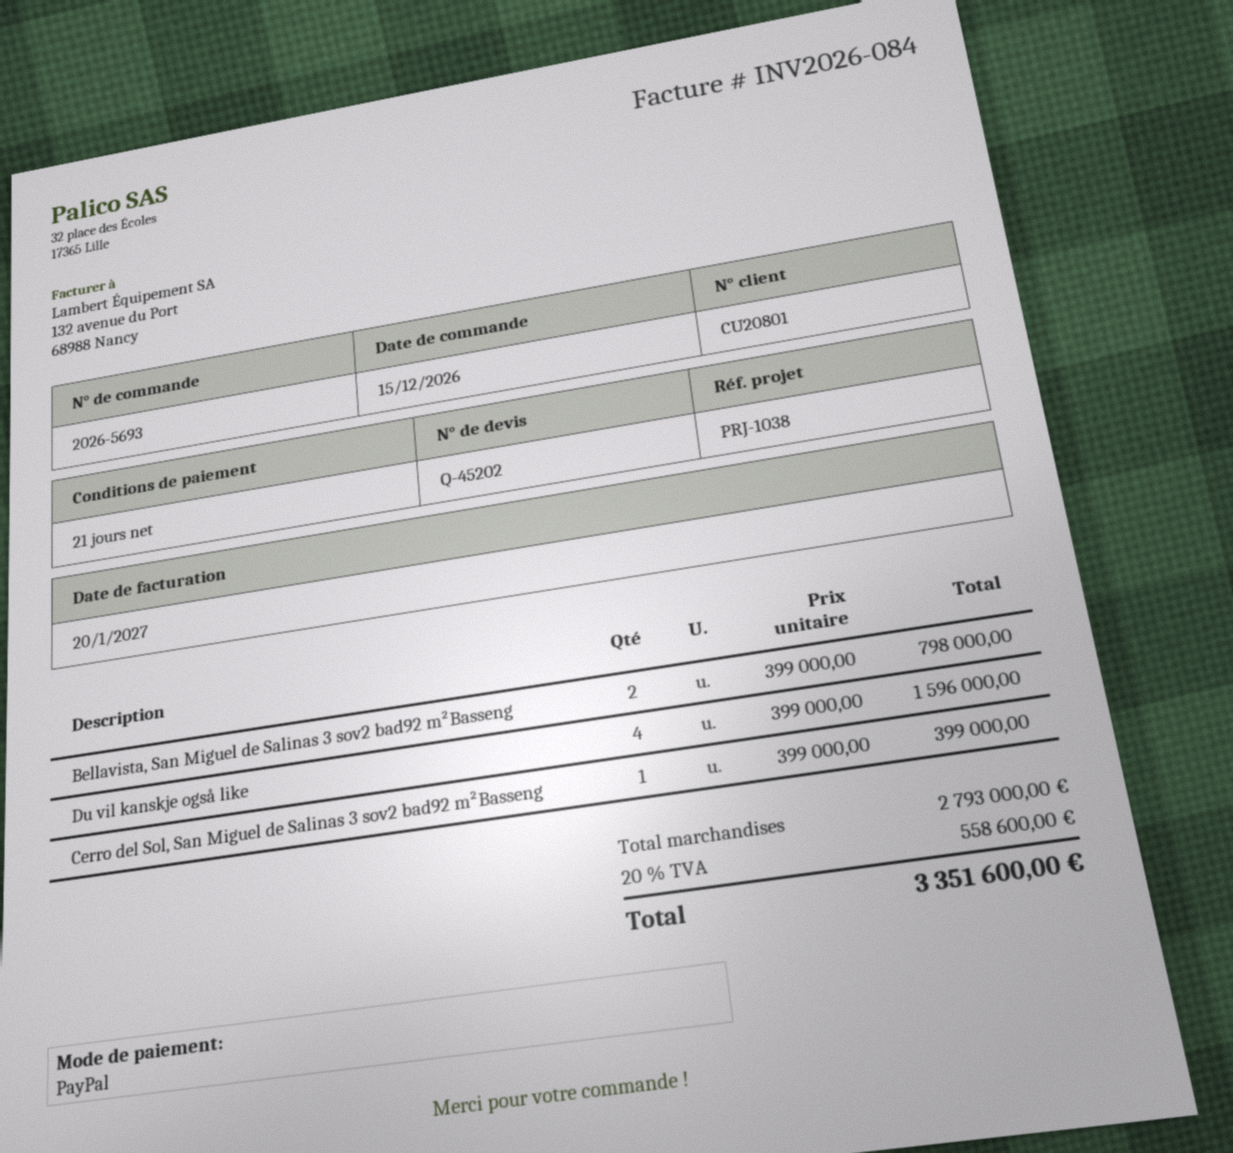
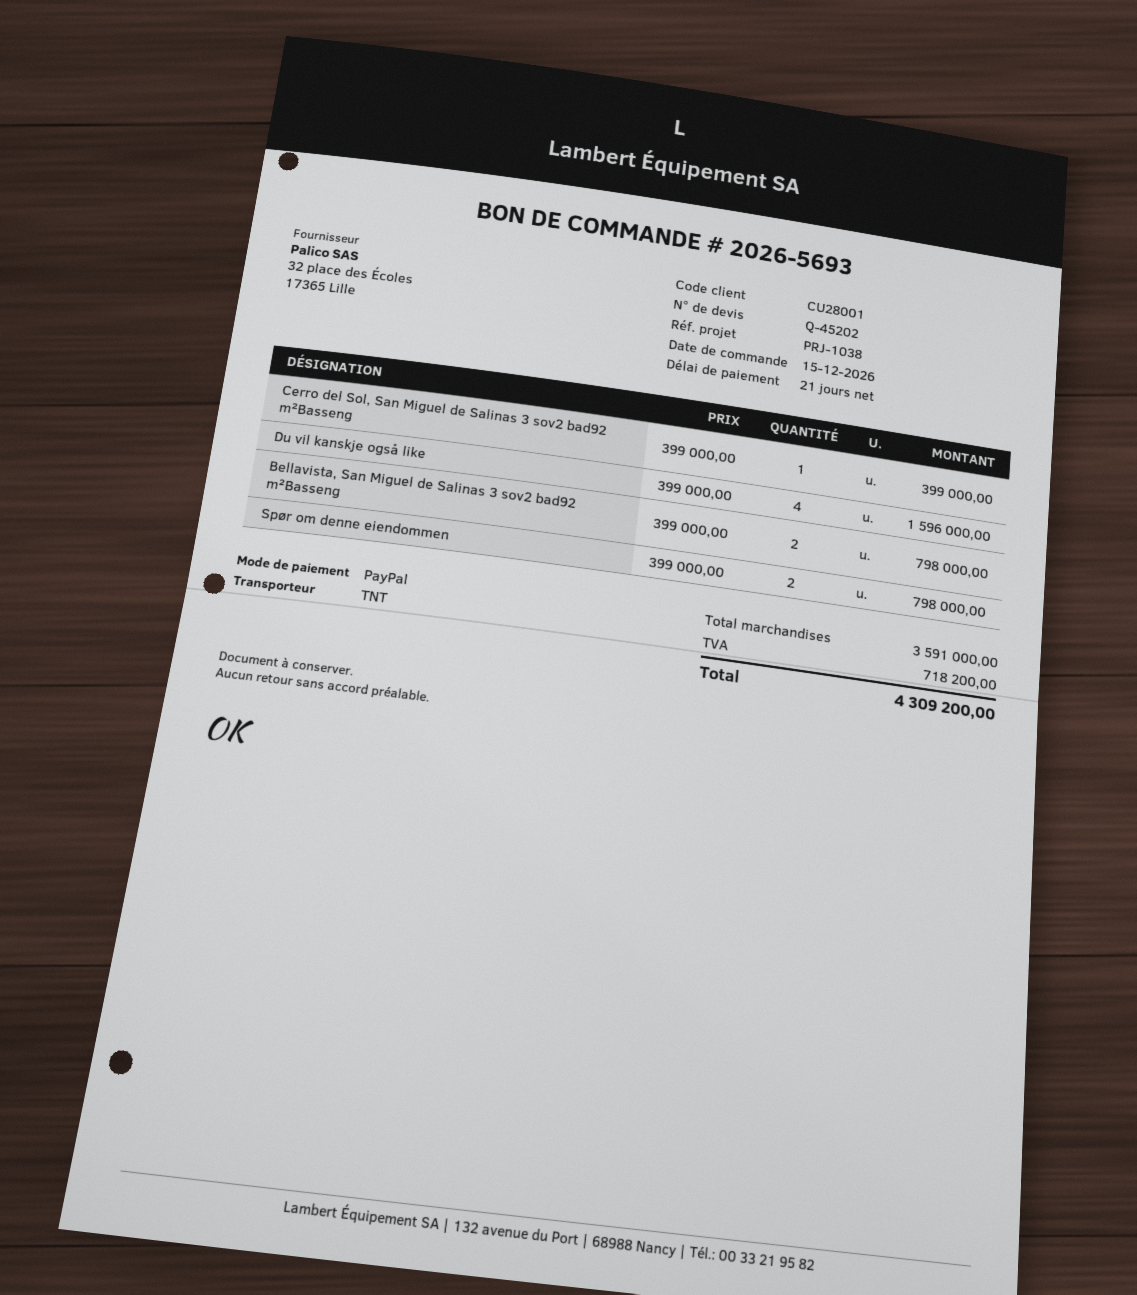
customer number: CU20801 -> CU28001
Spør om denne eiendommen: none -> 2 x 399000.00 = 798000.00
subtotal: 2793000.00 -> 3591000.00
tax: 558600.00 -> 718200.00
total: 3351600.00 -> 4309200.00

